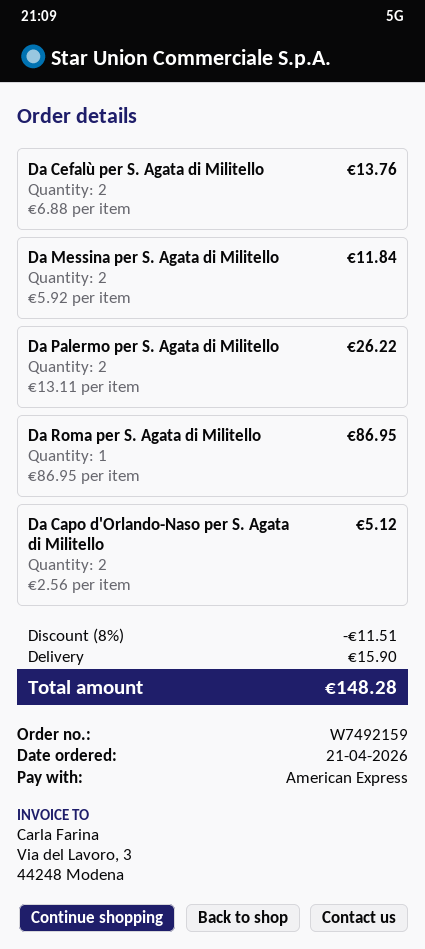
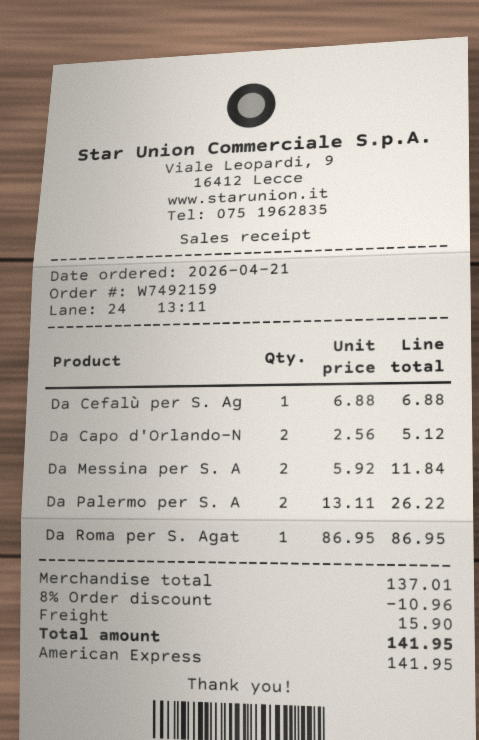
Da Cefalù per S. Agata di Militello: 2 x 6.88 = 13.76 -> 1 x 6.88 = 6.88
discount: 8% = 11.51 -> 8% = 10.96
total: 148.28 -> 141.95

